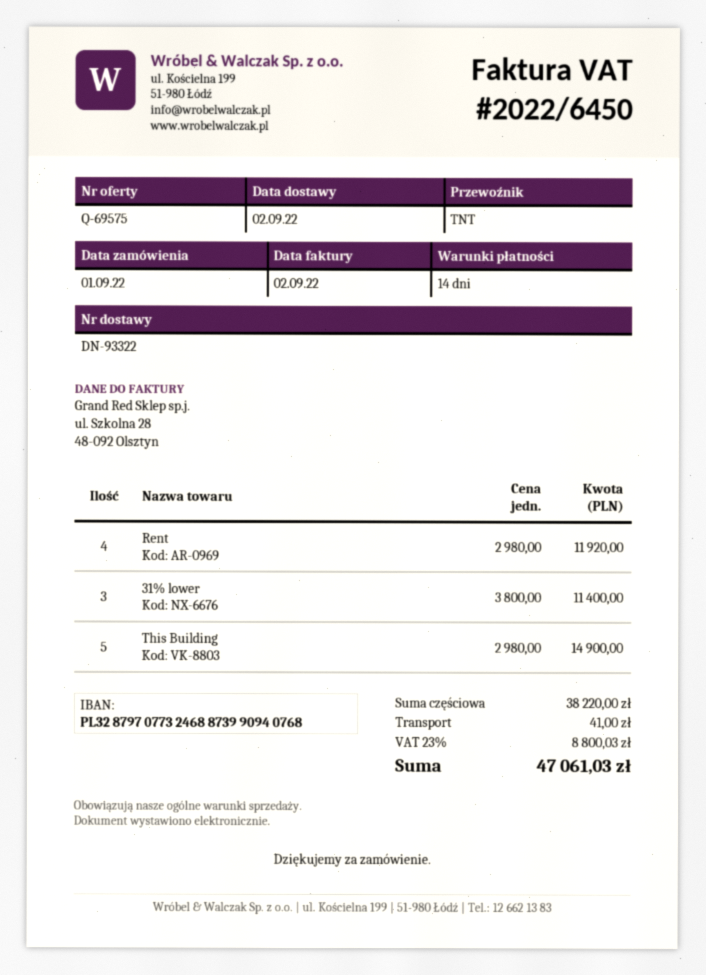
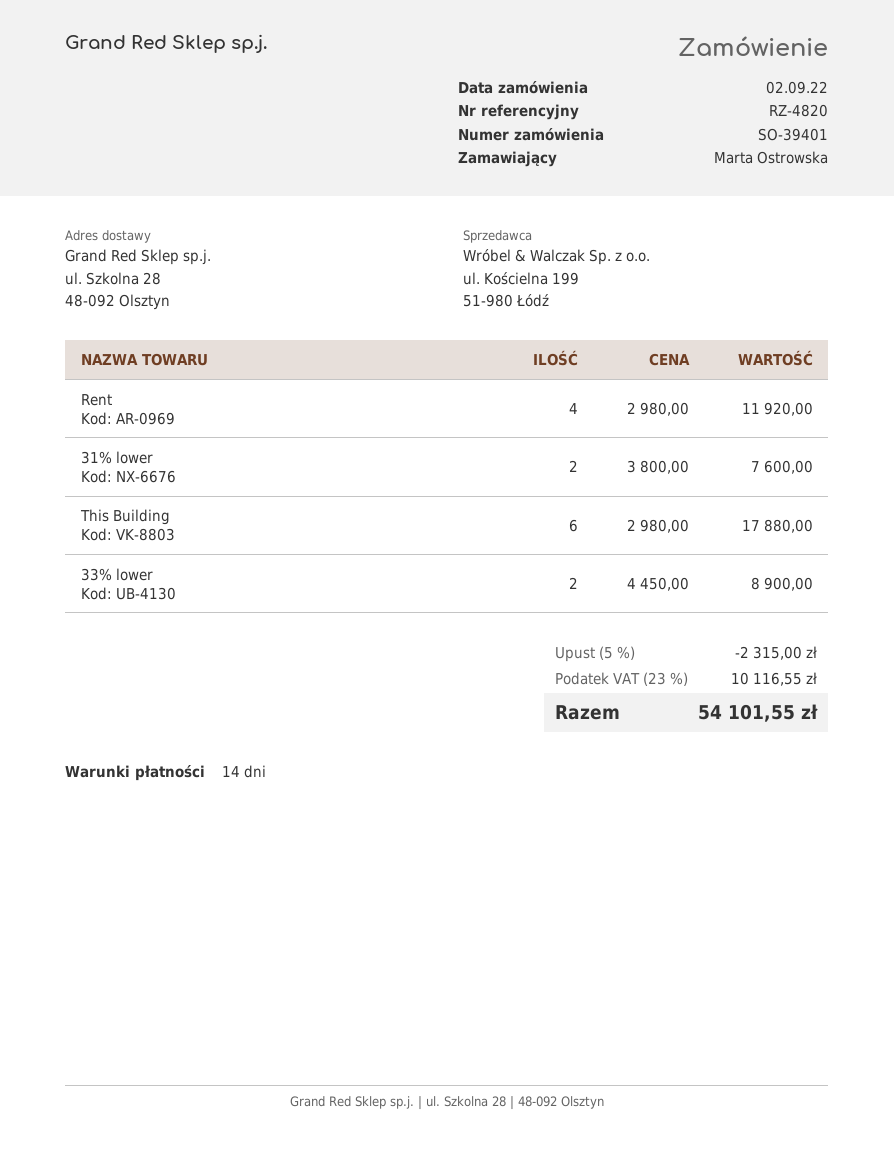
order date: 2022-09-01 -> 2022-09-02
31% lower: 3 x 3800.00 = 11400.00 -> 2 x 3800.00 = 7600.00
This Building: 5 x 2980.00 = 14900.00 -> 6 x 2980.00 = 17880.00
33% lower: none -> 2 x 4450.00 = 8900.00
discount: none -> 5% = 2315.00
shipping: 41.00 -> none
tax: 23% = 8800.03 -> 23% = 10116.55
total: 47061.03 -> 54101.55

